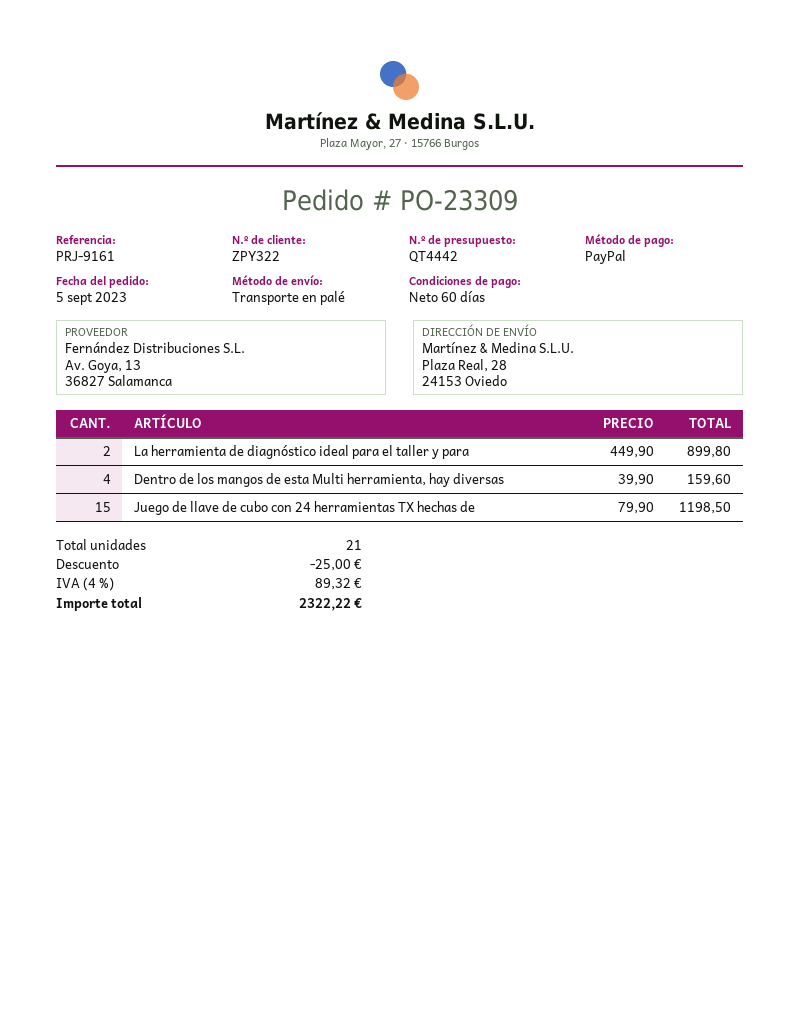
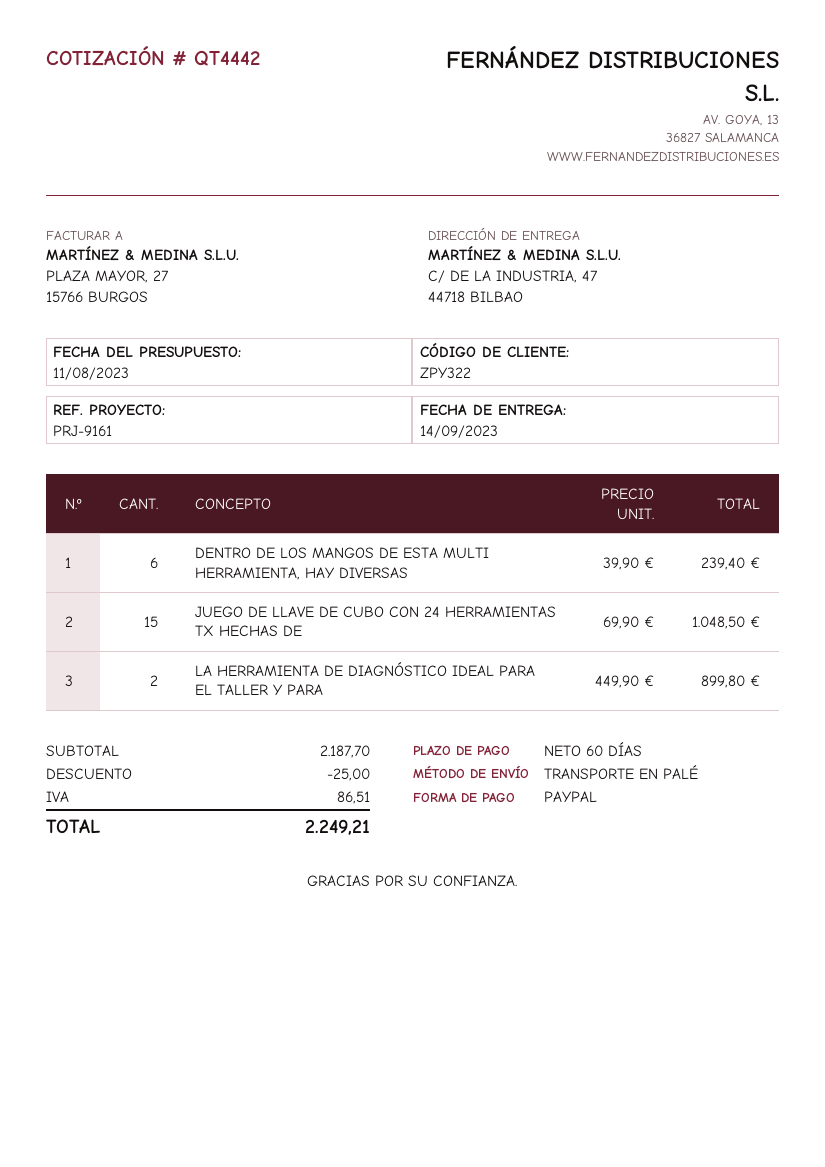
ship to: Plaza Real, 28, 24153 Oviedo -> C/ DE LA INDUSTRIA, 47, 44718 BILBAO
Dentro de los mangos de esta Multi herramienta, hay diversas: 4 x 39.90 = 159.60 -> 6 x 39.90 = 239.40
Juego de llave de cubo con 24 herramientas TX hechas de: 15 x 79.90 = 1198.50 -> 15 x 69.90 = 1048.50
tax: 89.32 -> 86.51
total: 2322.22 -> 2249.21

